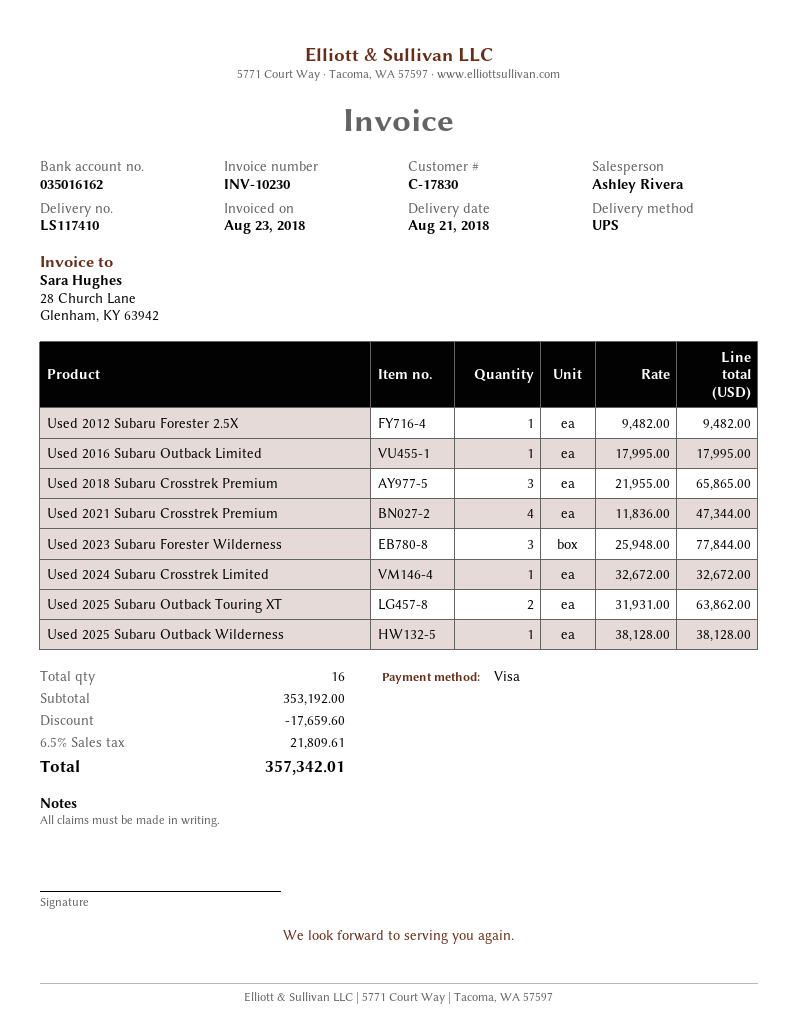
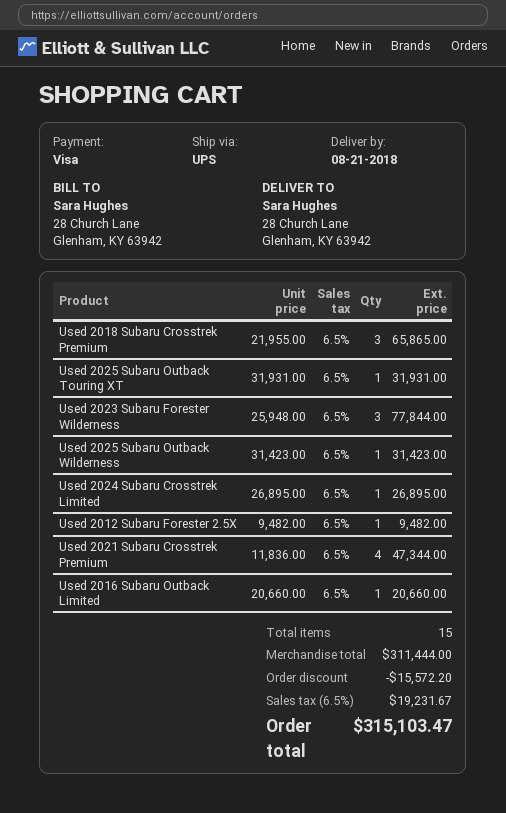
Used 2016 Subaru Outback Limited: 1 x 17995.00 = 17995.00 -> 1 x 20660.00 = 20660.00
Used 2024 Subaru Crosstrek Limited: 1 x 32672.00 = 32672.00 -> 1 x 26895.00 = 26895.00
Used 2025 Subaru Outback Touring XT: 2 x 31931.00 = 63862.00 -> 1 x 31931.00 = 31931.00
Used 2025 Subaru Outback Wilderness: 1 x 38128.00 = 38128.00 -> 1 x 31423.00 = 31423.00
total quantity: 16 -> 15
subtotal: 353192.00 -> 311444.00
discount: 17659.60 -> 15572.20
tax: 6.5% = 21809.61 -> 6.5% = 19231.67
total: 357342.01 -> 315103.47

